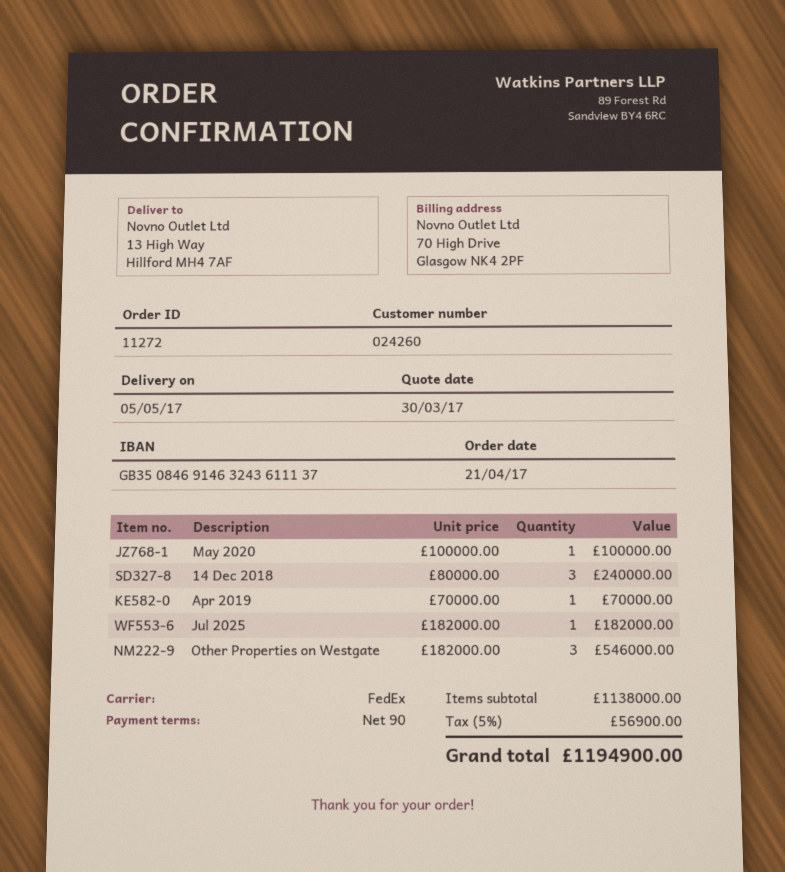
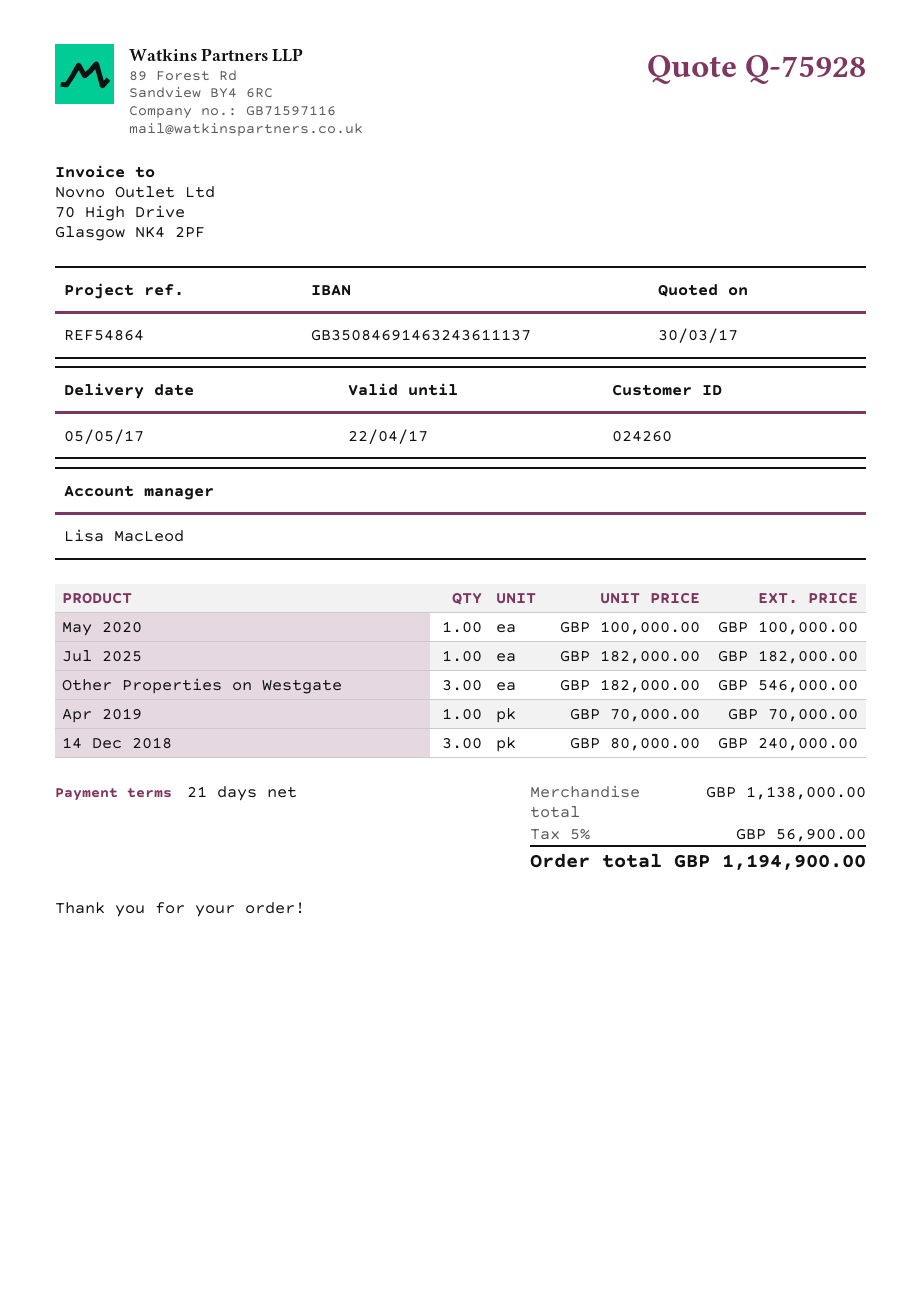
payment terms: 90 days -> 21 days

